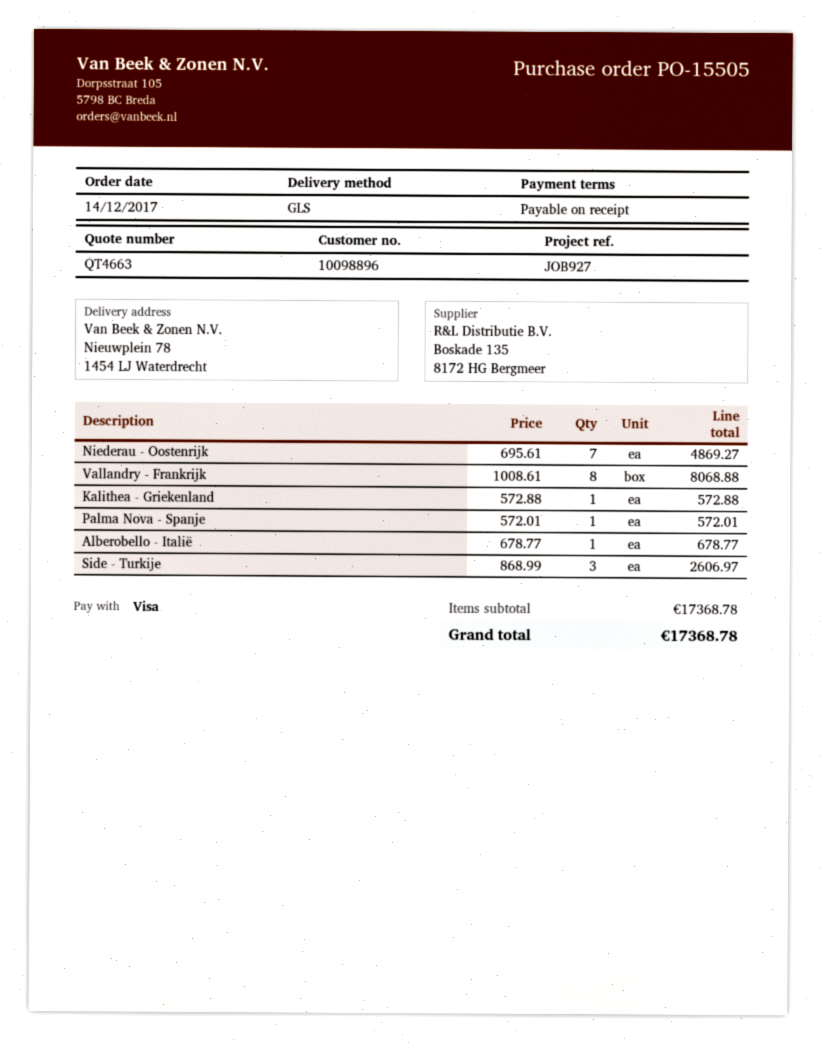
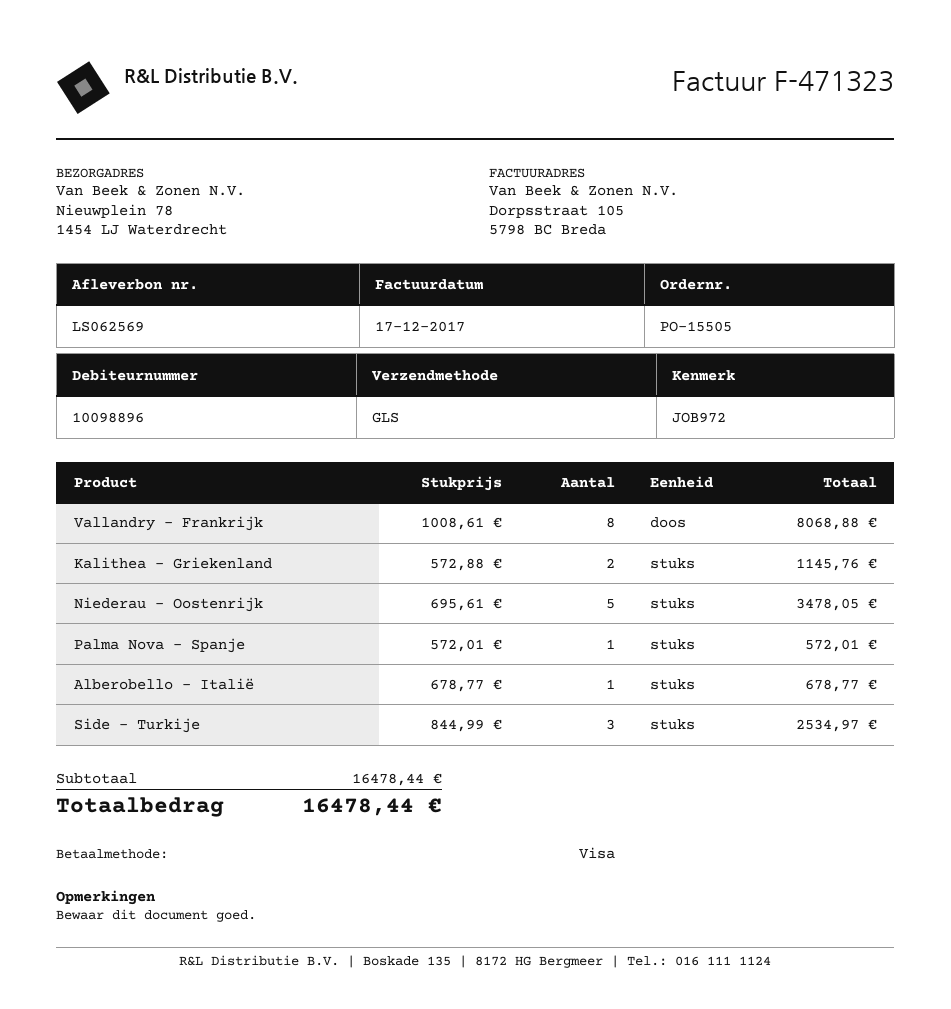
reference: JOB927 -> JOB972
Niederau - Oostenrijk: 7 x 695.61 = 4869.27 -> 5 x 695.61 = 3478.05
Kalithea - Griekenland: 1 x 572.88 = 572.88 -> 2 x 572.88 = 1145.76
Side - Turkije: 3 x 868.99 = 2606.97 -> 3 x 844.99 = 2534.97
subtotal: 17368.78 -> 16478.44
total: 17368.78 -> 16478.44

